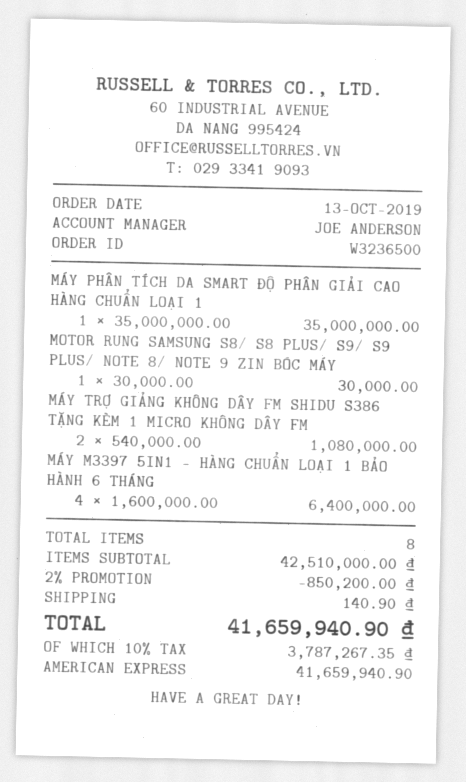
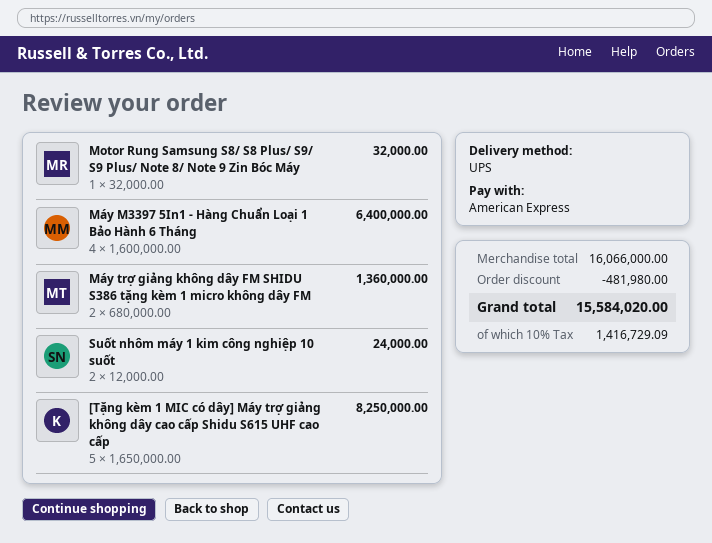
MÁY PHÂN TÍCH DA SMART ĐỘ PHÂN GIẢI CAO HÀNG CHUẨN LOẠI 1: 1 x 35000000.00 = 35000000.00 -> none
MOTOR RUNG SAMSUNG S8/ S8 PLUS/ S9/ S9 PLUS/ NOTE 8/ NOTE 9 ZIN BÓC MÁY: 1 x 30000.00 = 30000.00 -> 1 x 32000.00 = 32000.00
MÁY TRỢ GIẢNG KHÔNG DÂY FM SHIDU S386 TẶNG KÈM 1 MICRO KHÔNG DÂY FM: 2 x 540000.00 = 1080000.00 -> 2 x 680000.00 = 1360000.00
Suốt nhôm máy 1 kim công nghiệp 10 suốt: none -> 2 x 12000.00 = 24000.00
[Tặng kèm 1 MIC có dây] Máy trợ giảng không dây cao cấp Shidu S615 UHF cao cấp: none -> 5 x 1650000.00 = 8250000.00
subtotal: 42510000.00 -> 16066000.00
discount: 850200.00 -> 481980.00
shipping: 140.90 -> none
tax: 10% = 3787267.35 -> 10% = 1416729.09
total: 41659940.90 -> 15584020.00

